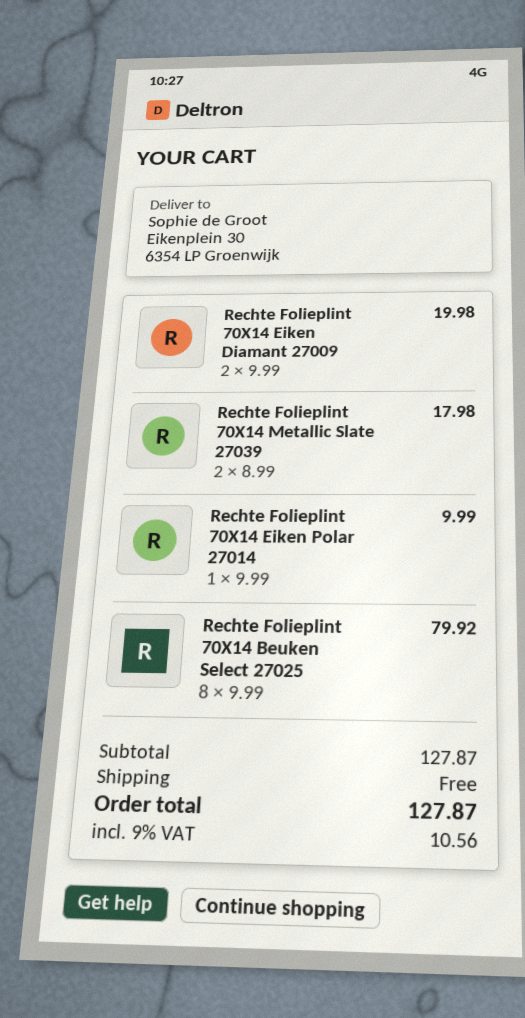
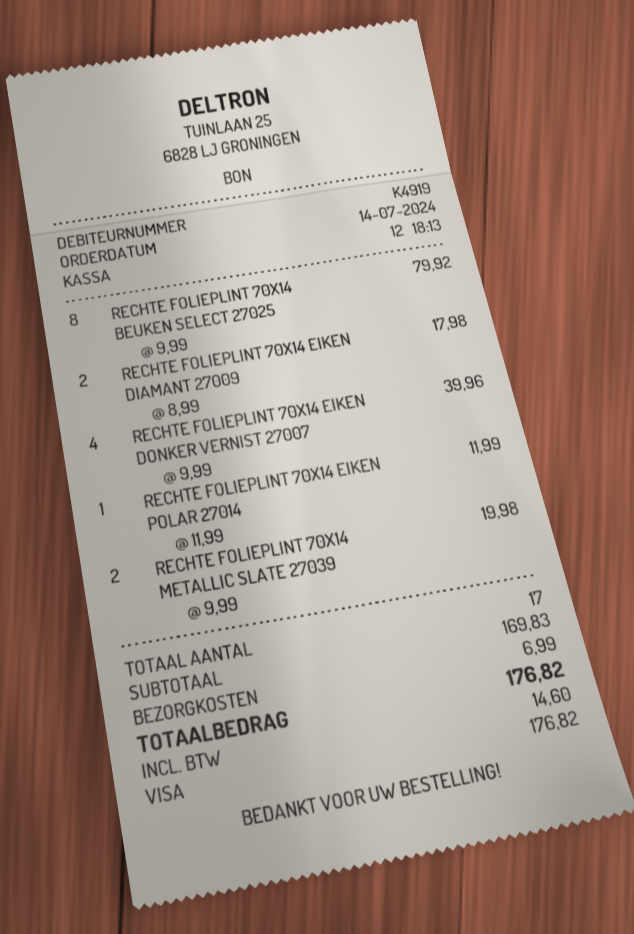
Rechte Folieplint 70X14 Eiken Diamant 27009: 2 x 9.99 = 19.98 -> 2 x 8.99 = 17.98
Rechte Folieplint 70X14 Metallic Slate 27039: 2 x 8.99 = 17.98 -> 2 x 9.99 = 19.98
Rechte Folieplint 70X14 Eiken Polar 27014: 1 x 9.99 = 9.99 -> 1 x 11.99 = 11.99
RECHTE FOLIEPLINT 70X14 EIKEN DONKER VERNIST 27007: none -> 4 x 9.99 = 39.96
subtotal: 127.87 -> 169.83
shipping: 0.00 -> 6.99
tax: 10.56 -> 14.60
total: 127.87 -> 176.82

